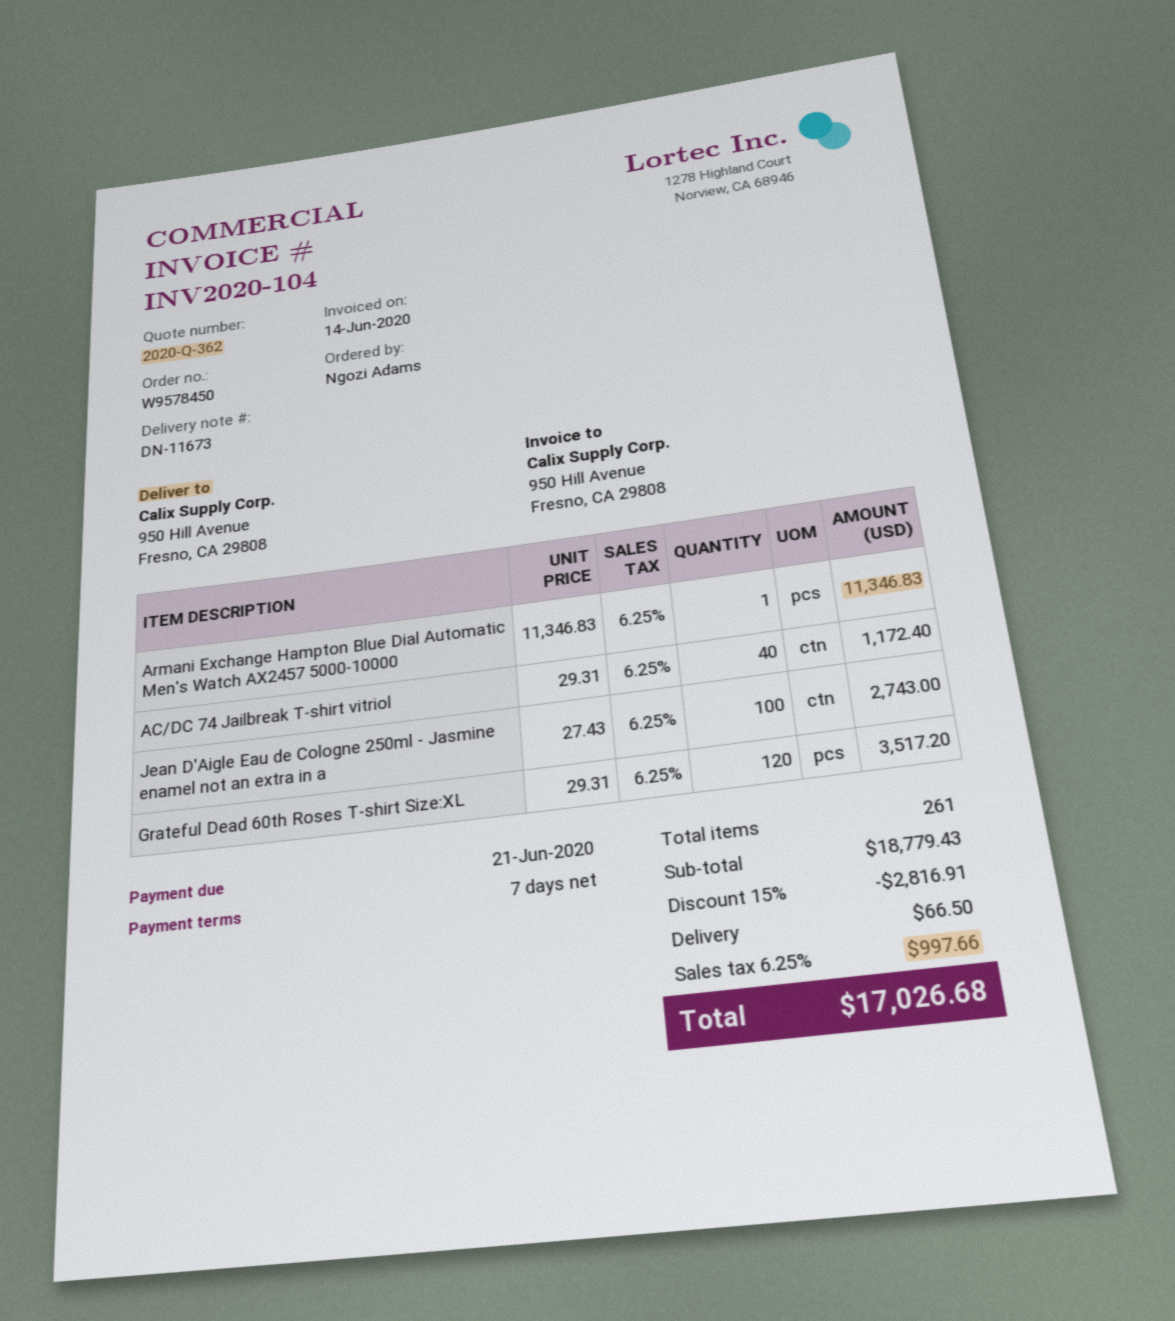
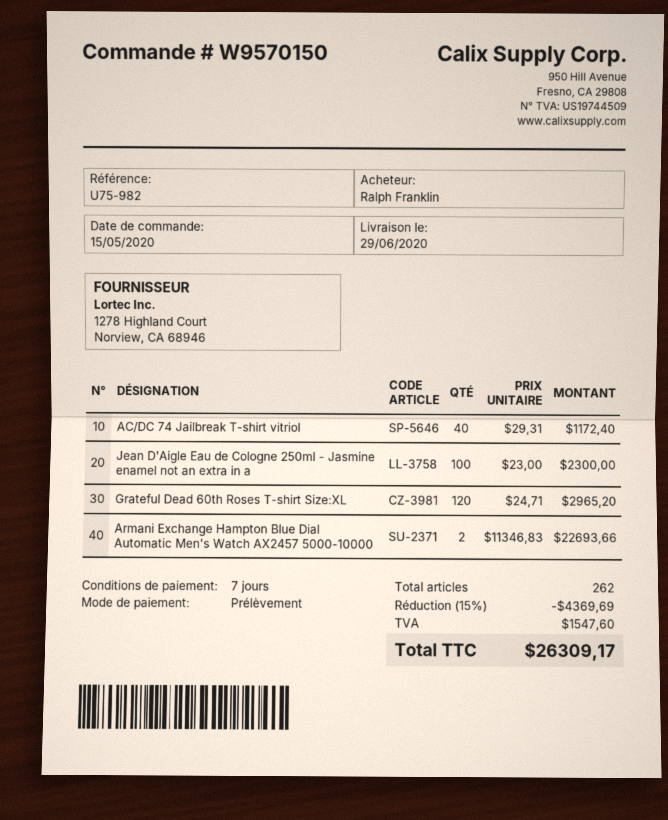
order number: W9578450 -> W9570150
ordered by: Ngozi Adams -> Ralph Franklin
Armani Exchange Hampton Blue Dial Automatic Men's Watch AX2457 5000-10000: 1 x 11346.83 = 11346.83 -> 2 x 11346.83 = 22693.66
Jean D'Aigle Eau de Cologne 250ml - Jasmine enamel not an extra in a: 100 x 27.43 = 2743.00 -> 100 x 23.00 = 2300.00
Grateful Dead 60th Roses T-shirt Size:XL: 120 x 29.31 = 3517.20 -> 120 x 24.71 = 2965.20
total quantity: 261 -> 262
discount: 15% = 2816.91 -> 15% = 4369.69
shipping: 66.50 -> none
tax: 997.66 -> 1547.60
total: 17026.68 -> 26309.17

